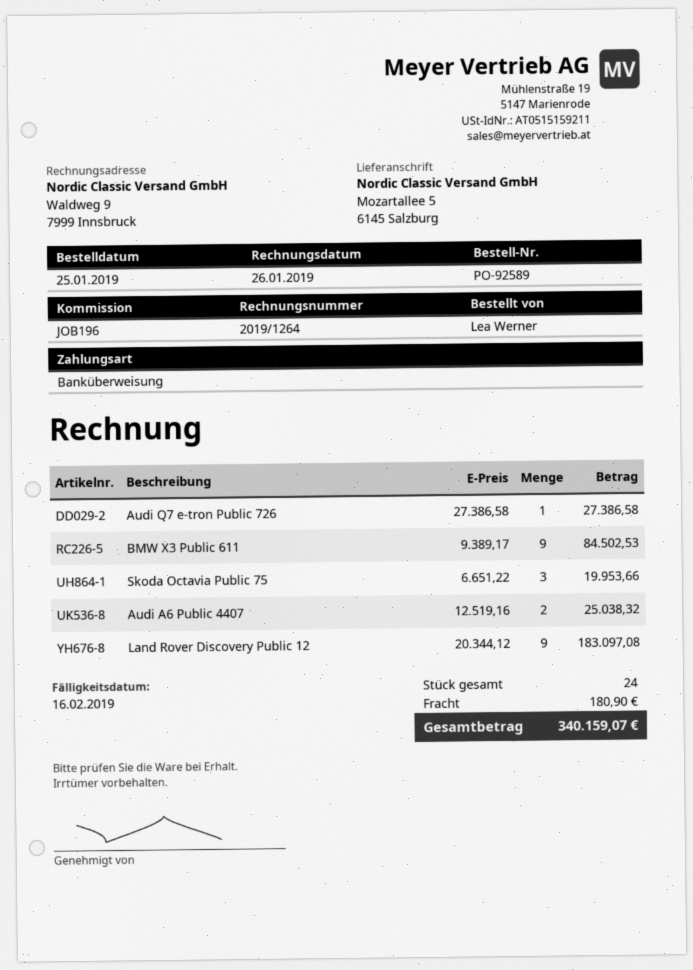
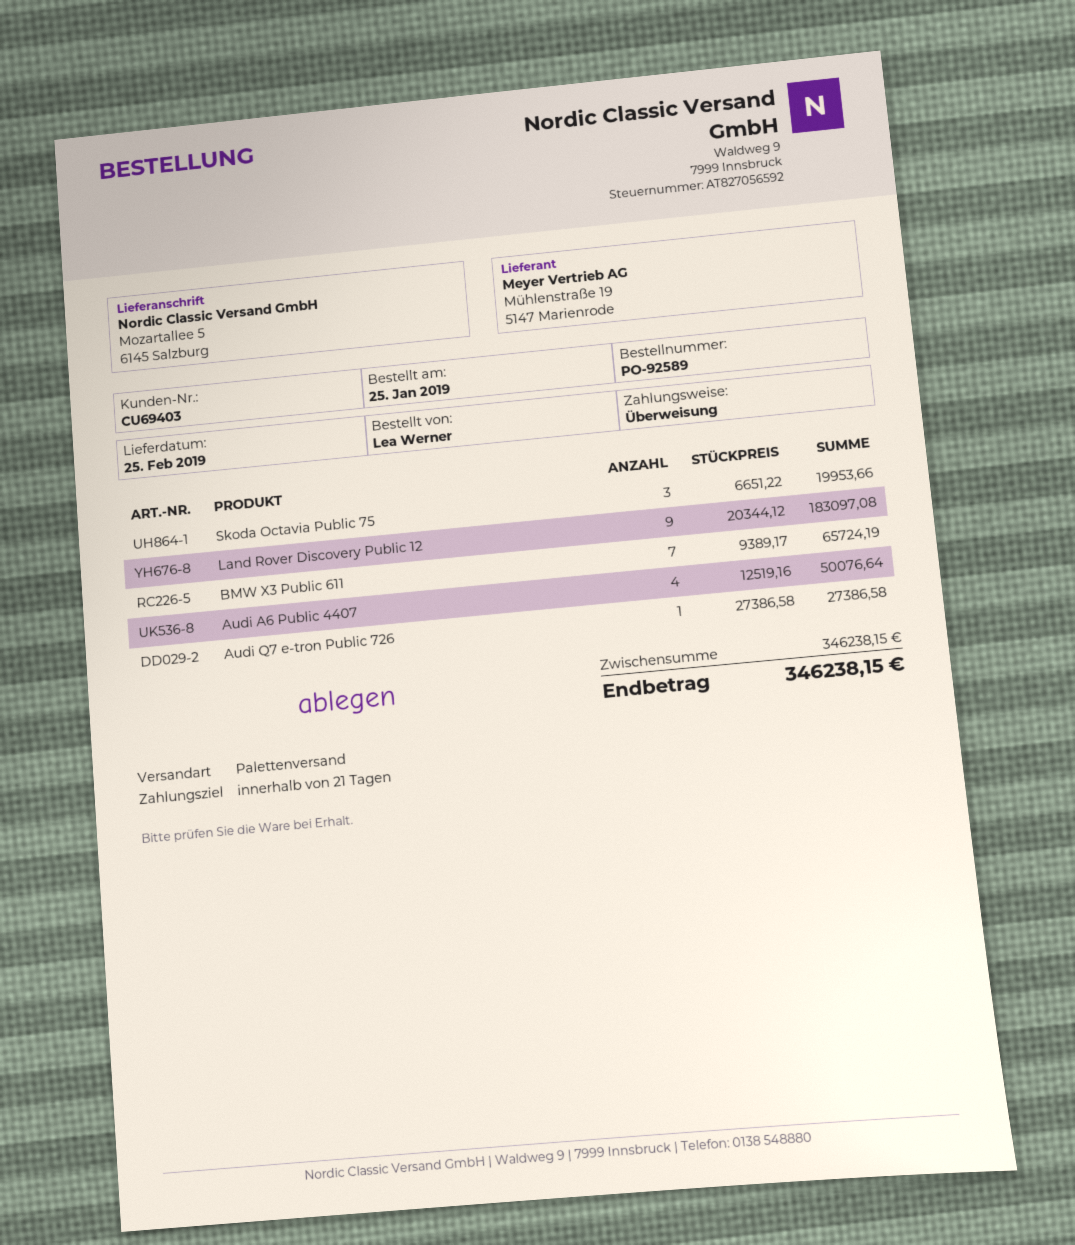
BMW X3 Public 611: 9 x 9389.17 = 84502.53 -> 7 x 9389.17 = 65724.19
Audi A6 Public 4407: 2 x 12519.16 = 25038.32 -> 4 x 12519.16 = 50076.64
shipping: 180.90 -> none
total: 340159.07 -> 346238.15

